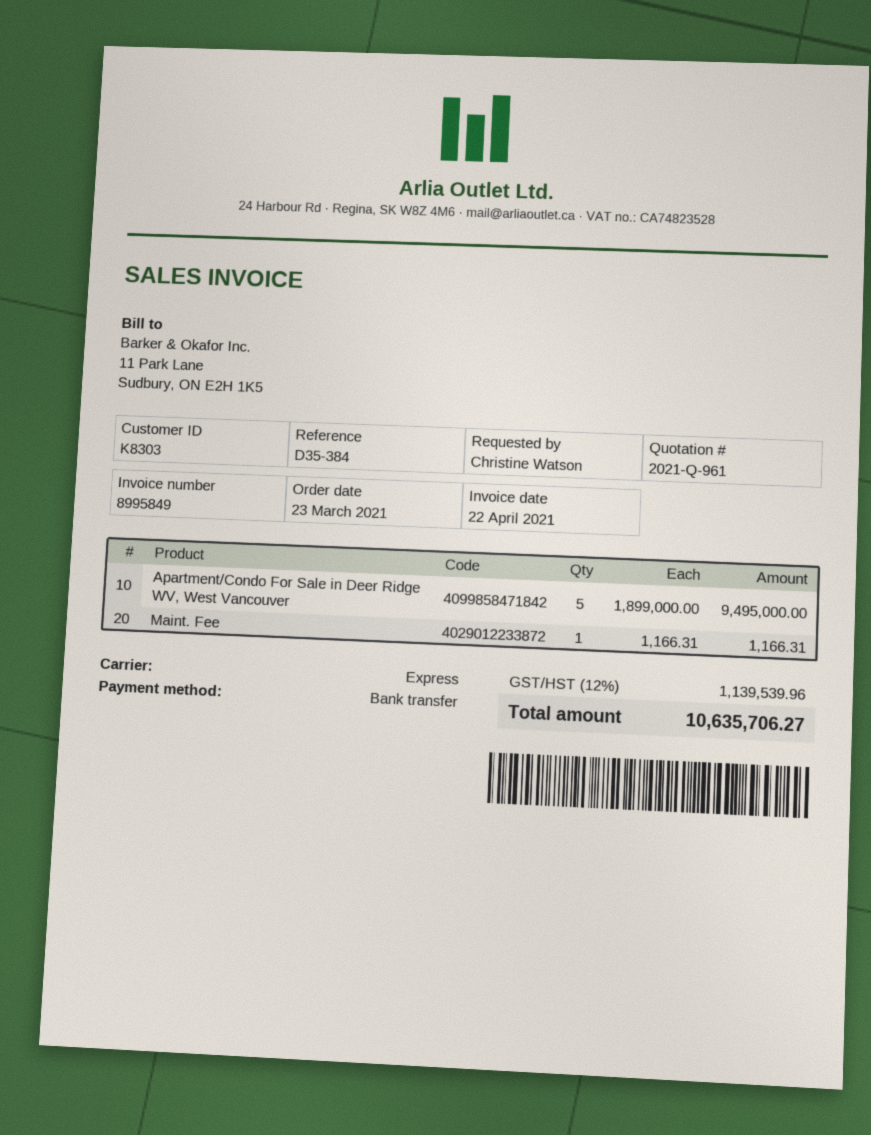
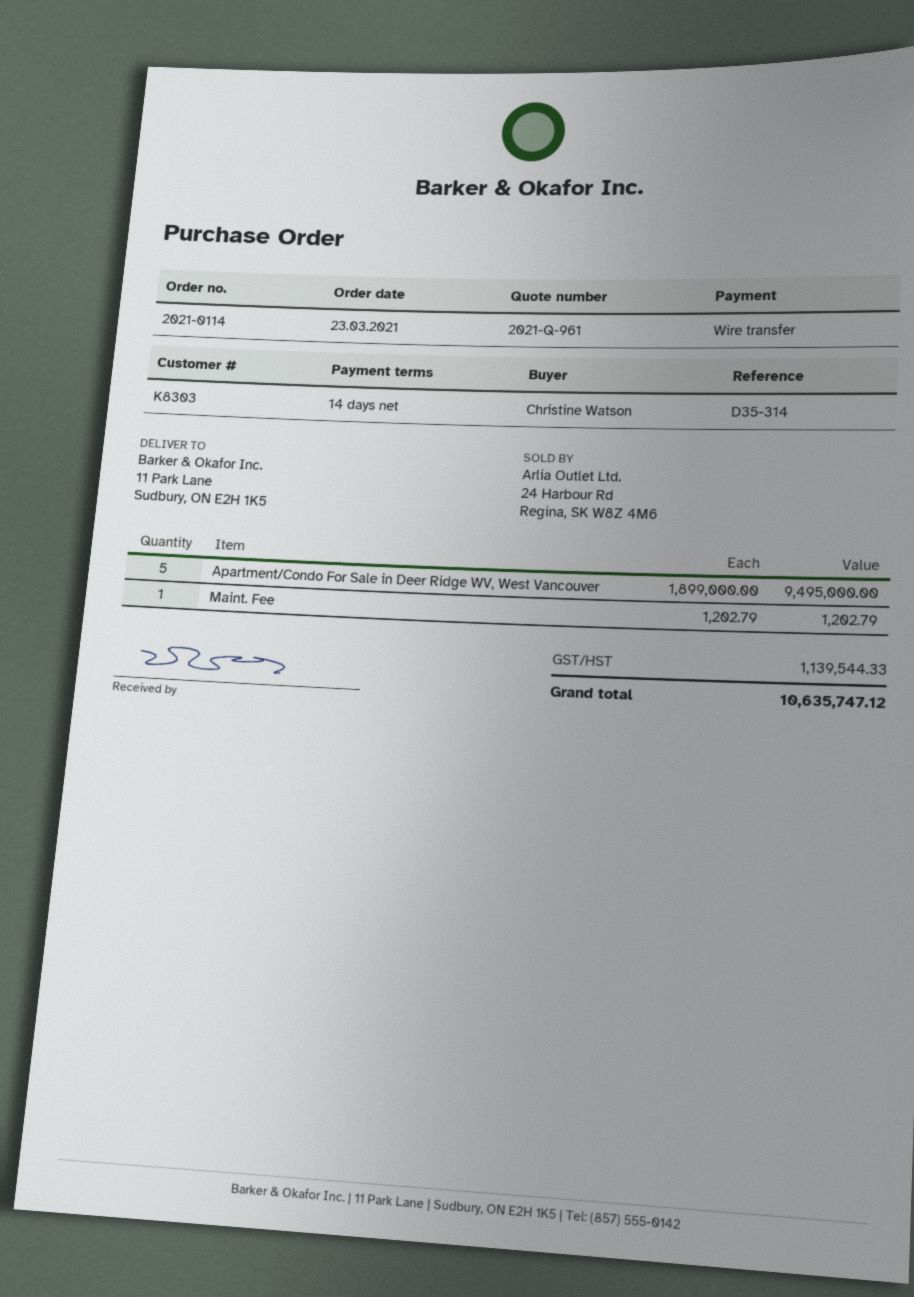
reference: D35-384 -> D35-314
Maint. Fee: 1 x 1166.31 = 1166.31 -> 1 x 1202.79 = 1202.79
tax: 1139539.96 -> 1139544.33
total: 10635706.27 -> 10635747.12

